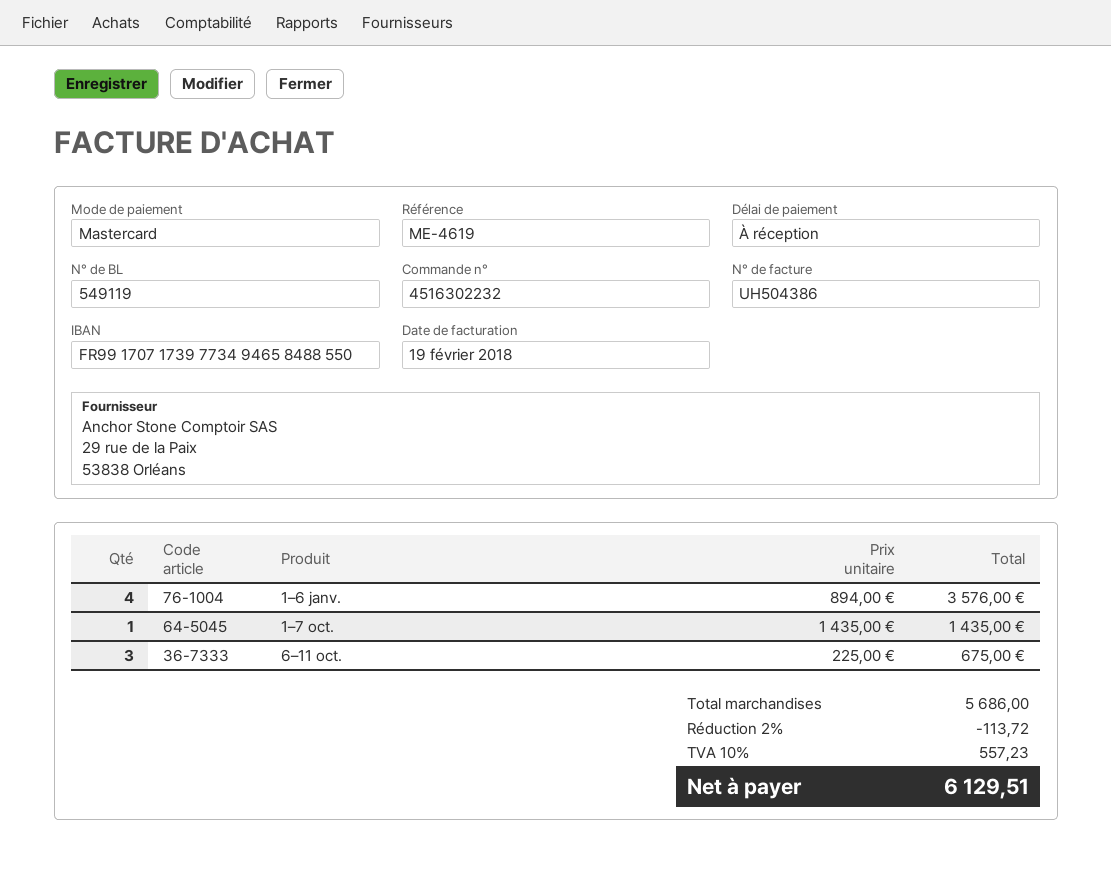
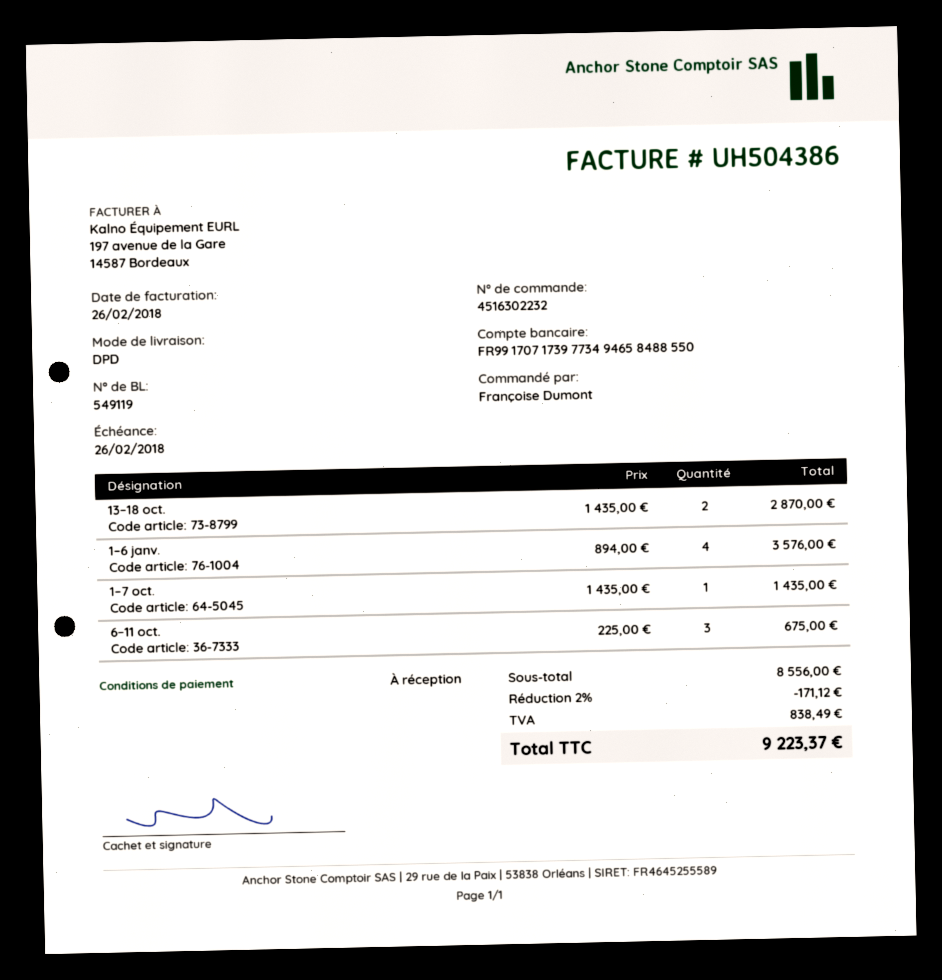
invoice date: 2018-02-19 -> 2018-02-26
13–18 oct.: none -> 2 x 1435.00 = 2870.00
subtotal: 5686.00 -> 8556.00
discount: 2% = 113.72 -> 2% = 171.12
tax: 557.23 -> 838.49
total: 6129.51 -> 9223.37

